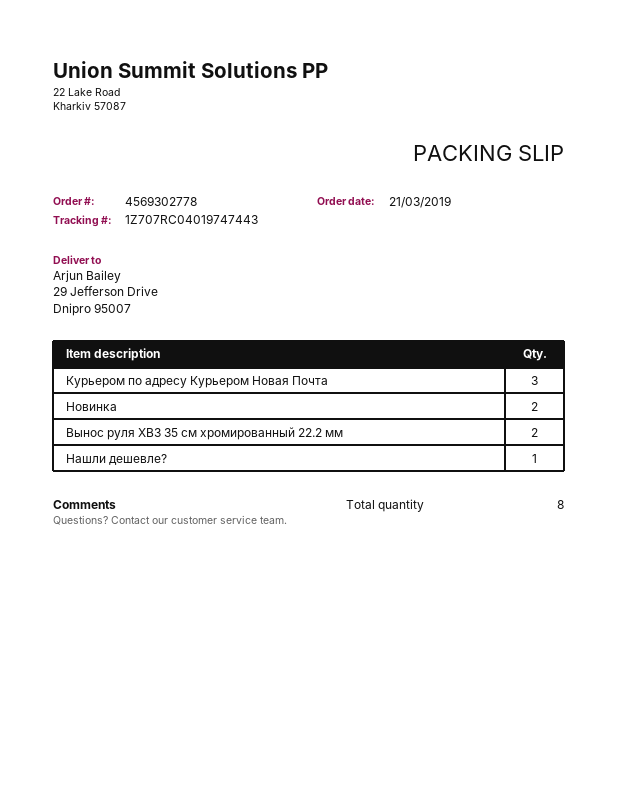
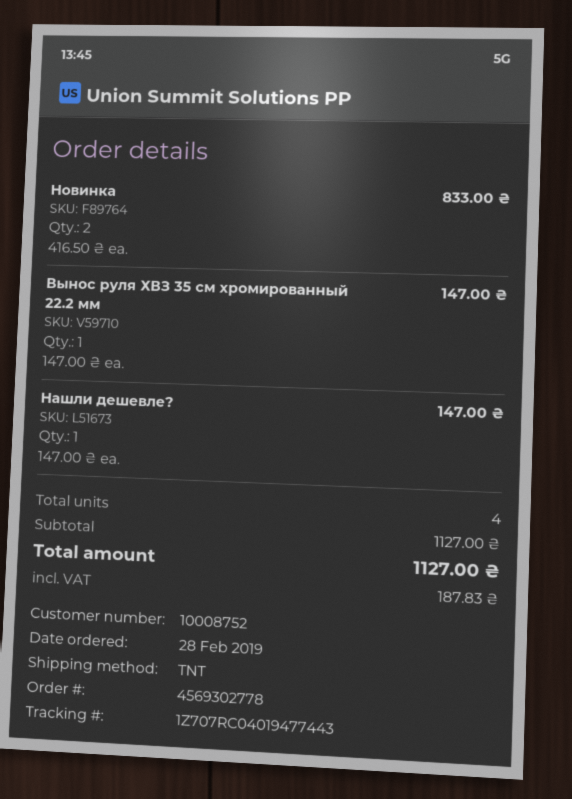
order date: 2019-03-21 -> 2019-02-28
tracking number: 1Z707RC04019747443 -> 1Z707RC04019477443
Курьером по адресу Курьером Новая Почта: 3 -> none
Вынос руля ХВЗ 35 см хромированный 22.2 мм: 2 -> 1
total quantity: 8 -> 4

